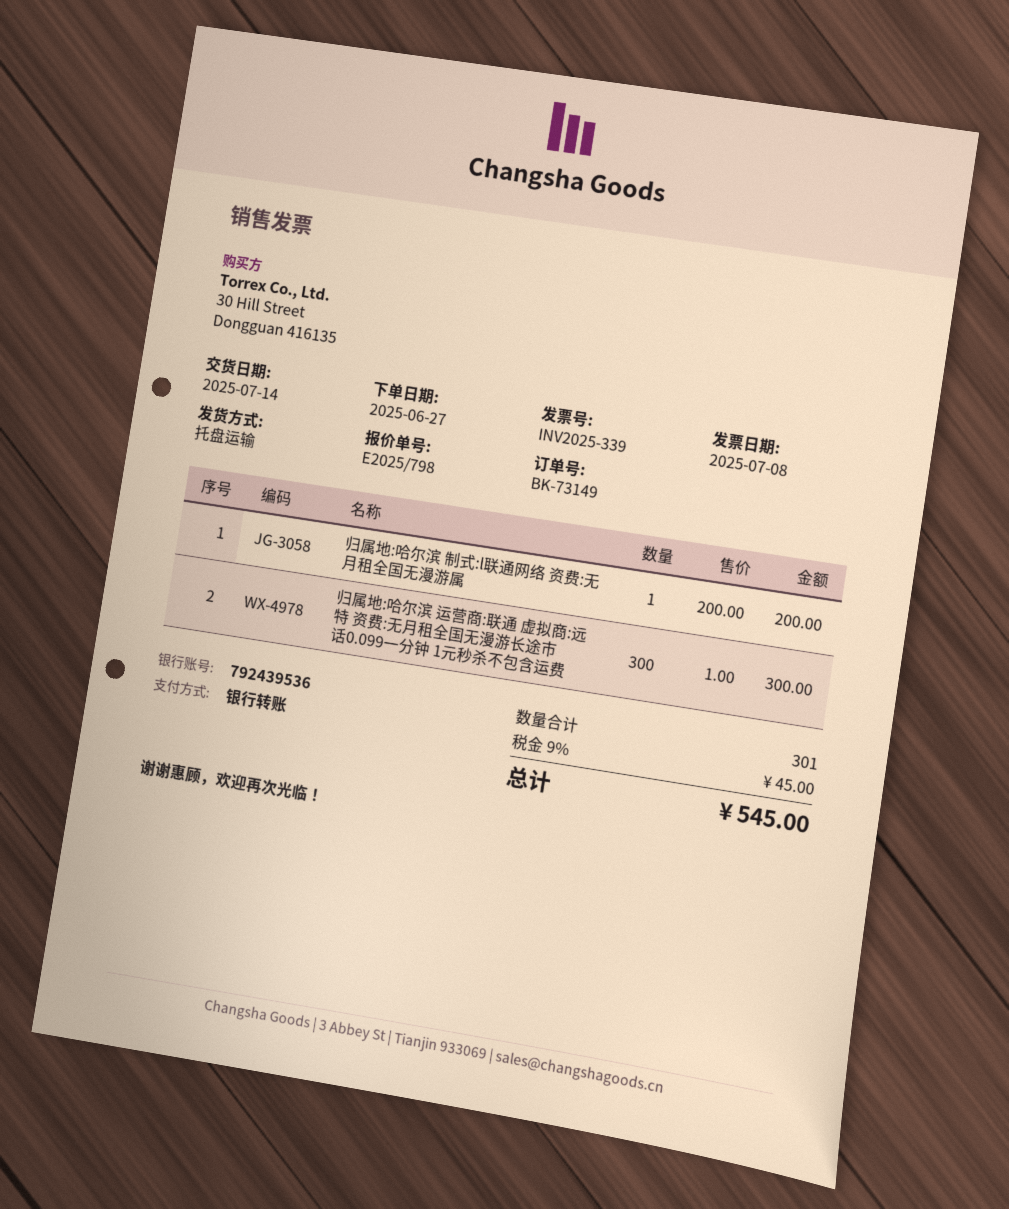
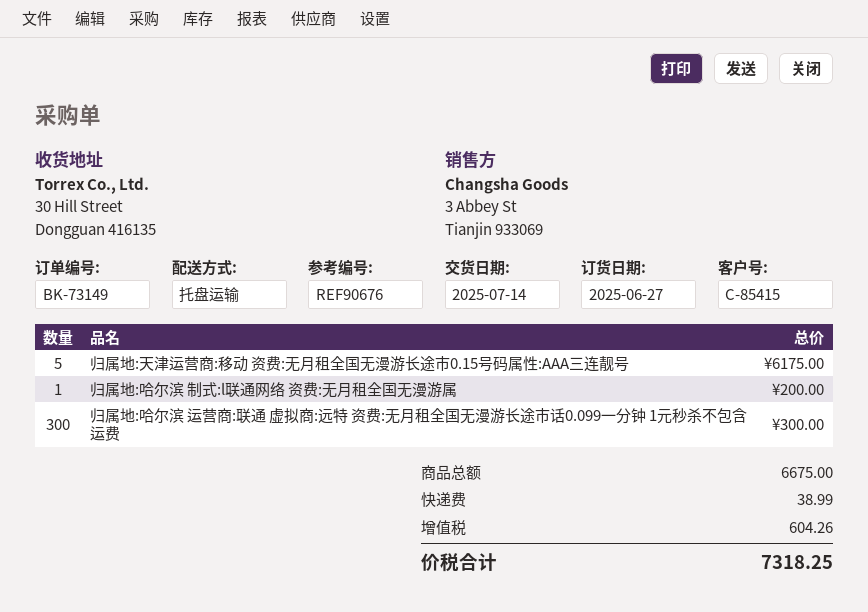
归属地:天津运营商:移动 资费:无月租全国无漫游长途市0.15号码属性:AAA三连靓号: none -> 5 for 6175.00
shipping: none -> 38.99
tax: 45.00 -> 604.26
total: 545.00 -> 7318.25

